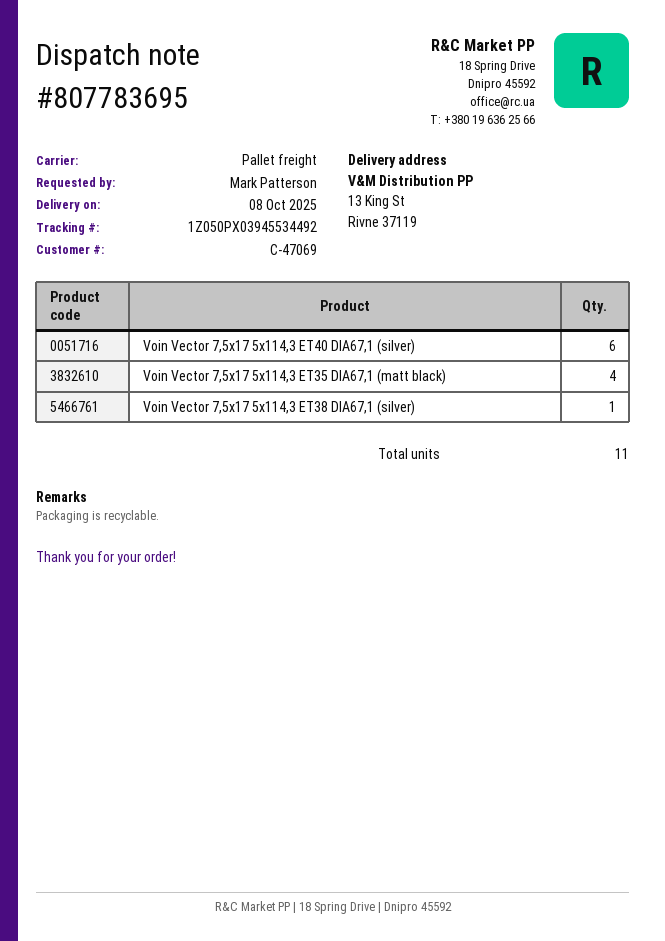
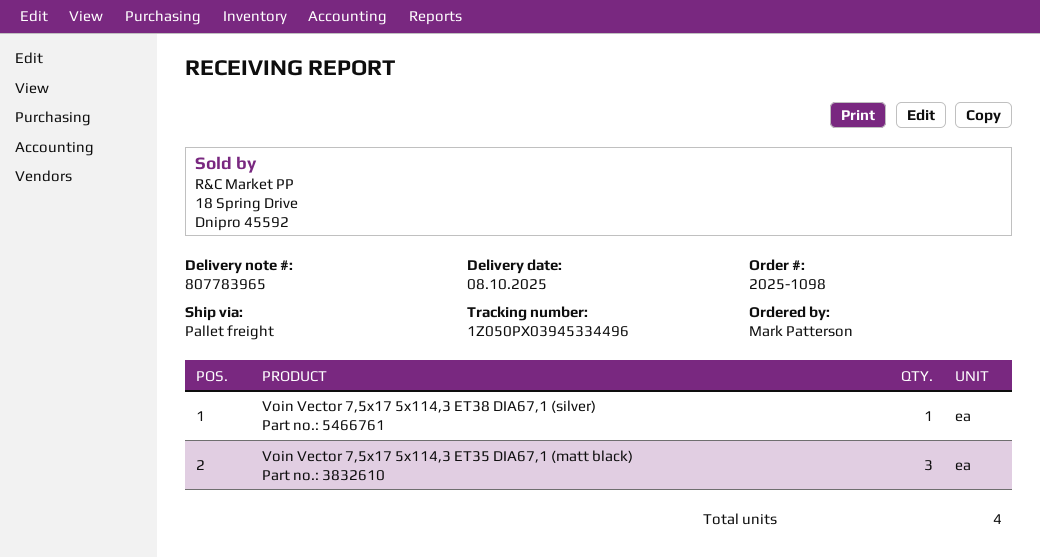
delivery note number: 807783695 -> 807783965
tracking number: 1Z050PX03945534492 -> 1Z050PX03945334496
Voin Vector 7,5x17 5x114,3 ET40 DIA67,1 (silver): 6 -> none
Voin Vector 7,5x17 5x114,3 ET35 DIA67,1 (matt black): 4 -> 3
total quantity: 11 -> 4

